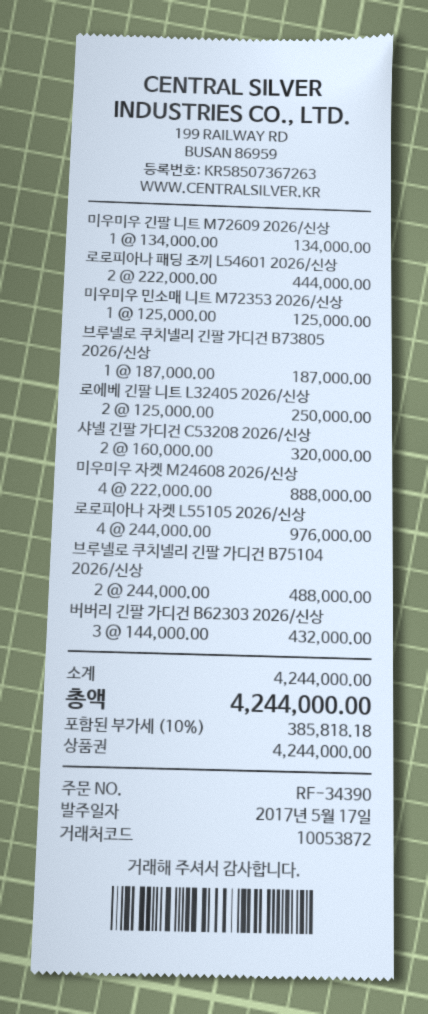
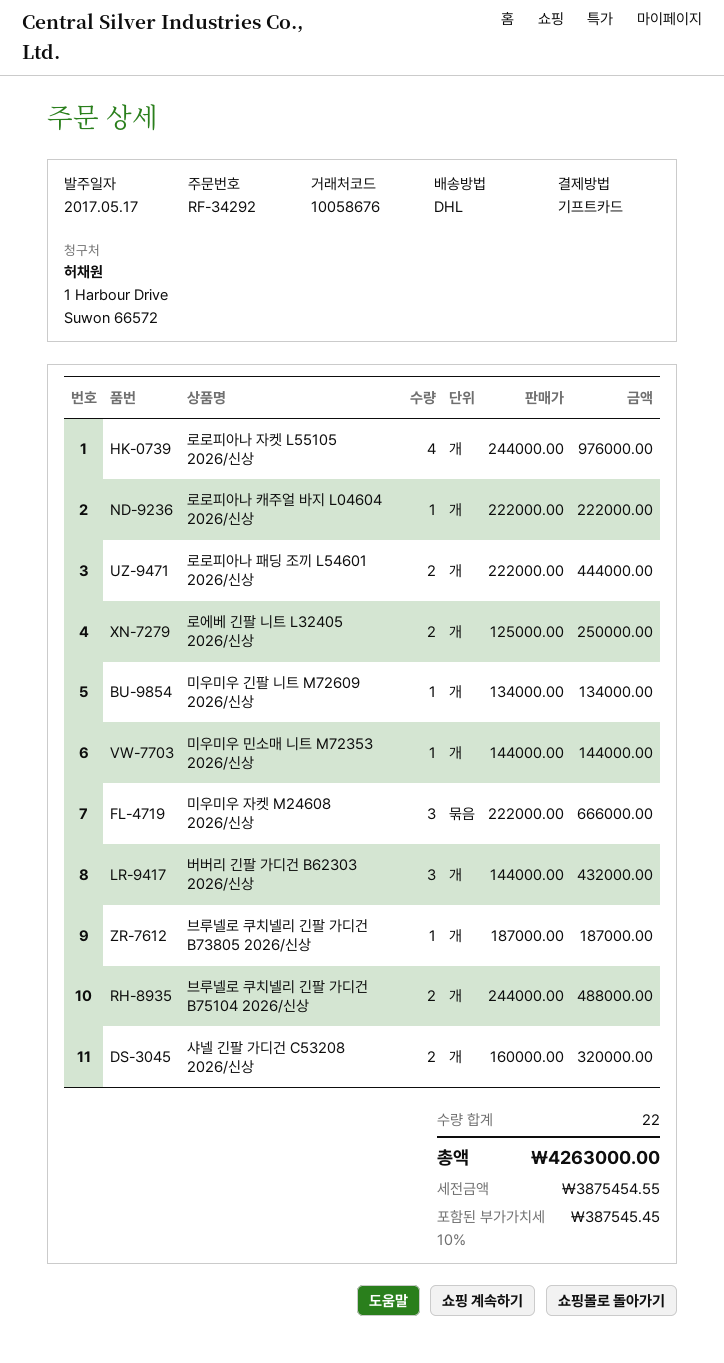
order number: RF-34390 -> RF-34292
customer number: 10053872 -> 10058676
미우미우 민소매 니트 M72353 2026/신상: 1 x 125000.00 = 125000.00 -> 1 x 144000.00 = 144000.00
미우미우 자켓 M24608 2026/신상: 4 x 222000.00 = 888000.00 -> 3 x 222000.00 = 666000.00
로로피아나 캐주얼 바지 L04604 2026/신상: none -> 1 x 222000.00 = 222000.00
tax: 10% = 385818.18 -> 10% = 387545.45
total: 4244000.00 -> 4263000.00

